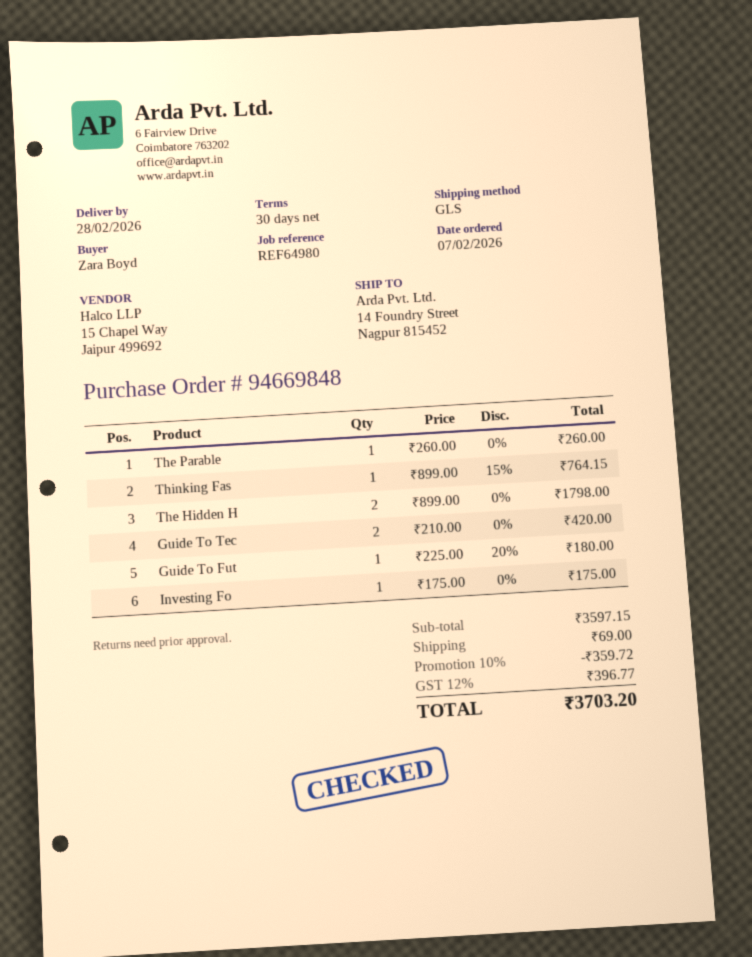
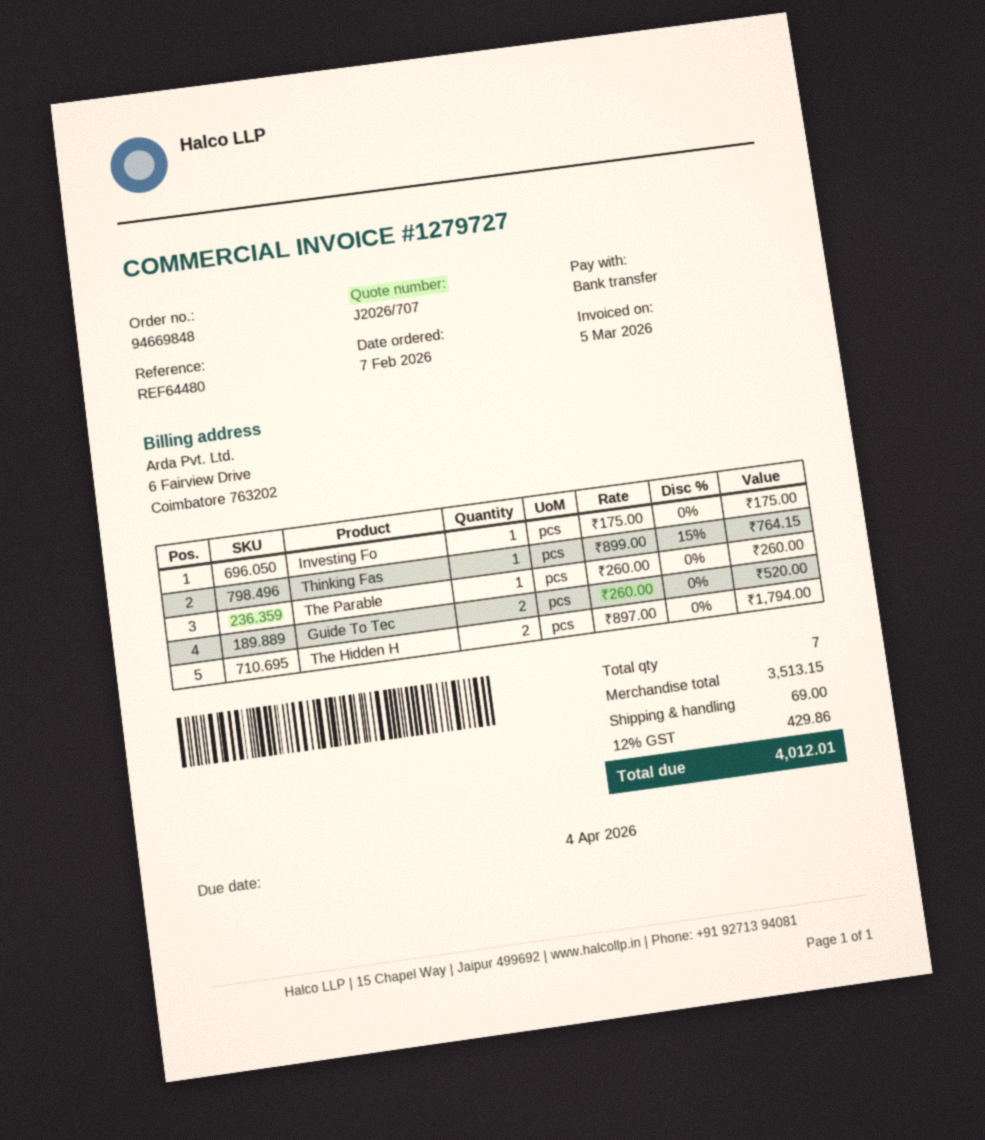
reference: REF64980 -> REF64480
The Hidden H: 2 x 899.00 = 1798.00 -> 2 x 897.00 = 1794.00
Guide To Tec: 2 x 210.00 = 420.00 -> 2 x 260.00 = 520.00
Guide To Fut: 1 x 225.00 - 20% = 180.00 -> none
subtotal: 3597.15 -> 3513.15
discount: 10% = 359.72 -> none
tax: 12% = 396.77 -> 12% = 429.86
total: 3703.20 -> 4012.01

